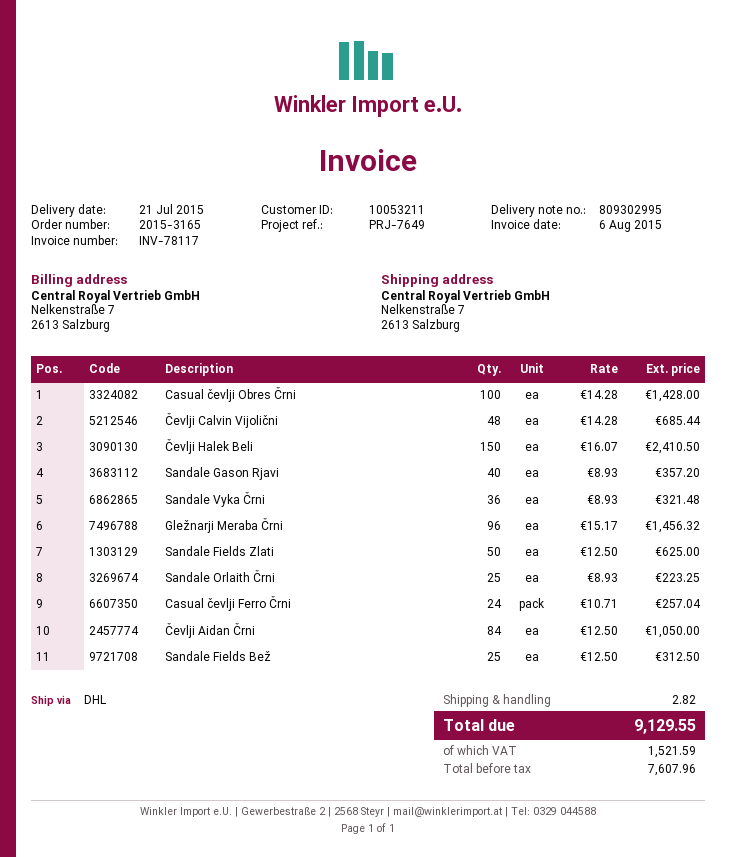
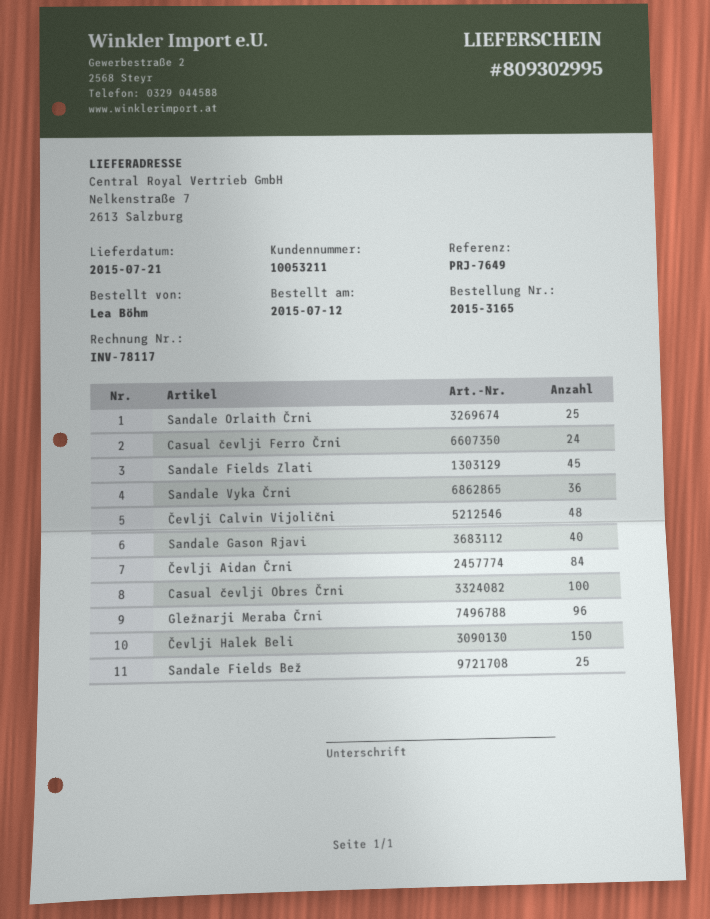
Sandale Fields Zlati: 50 -> 45

